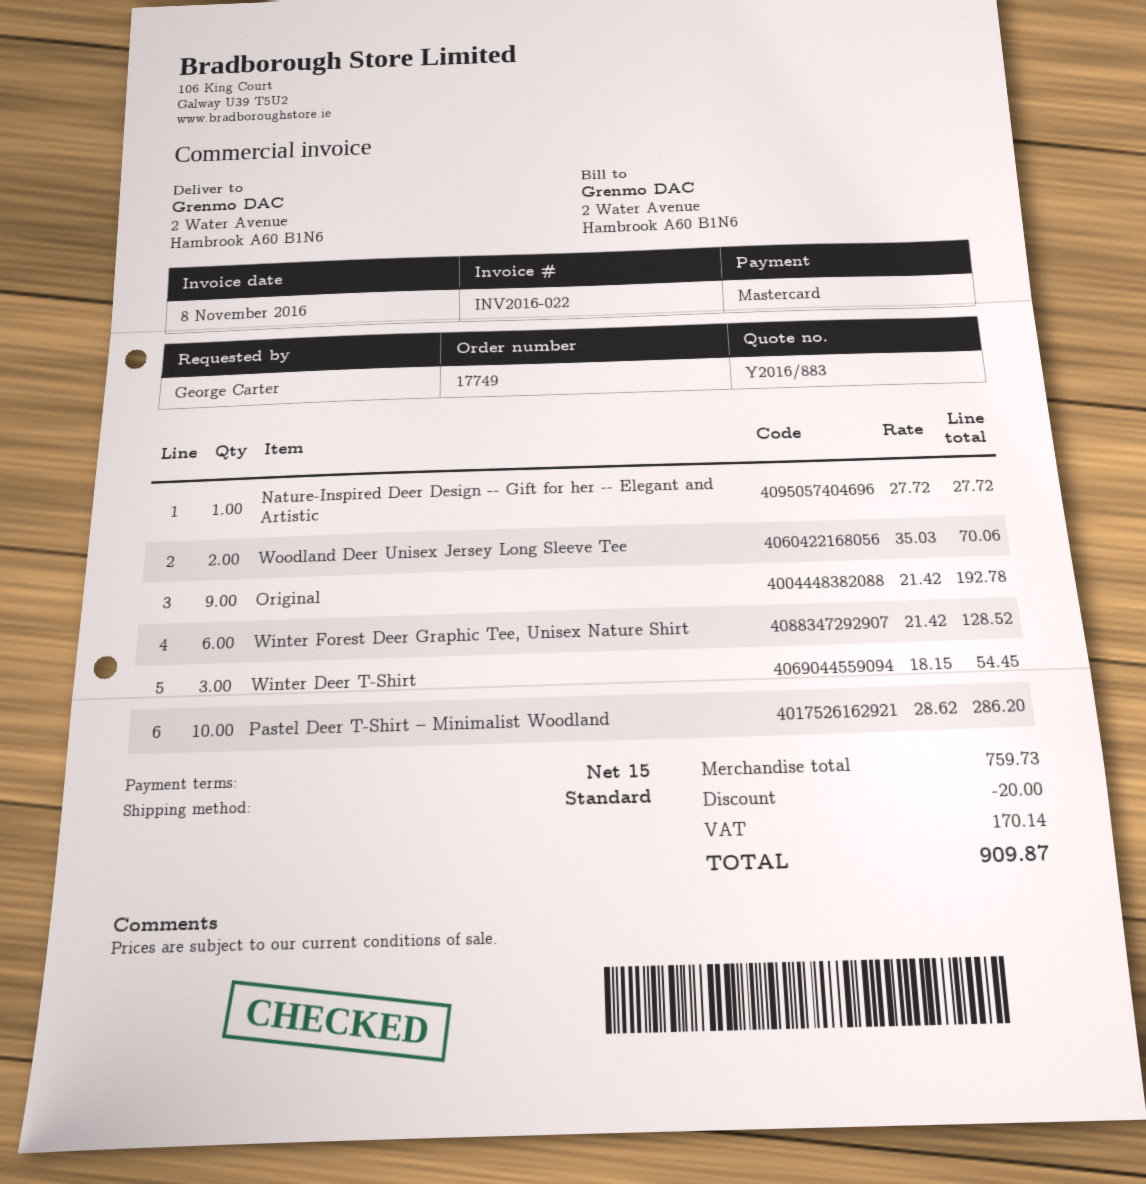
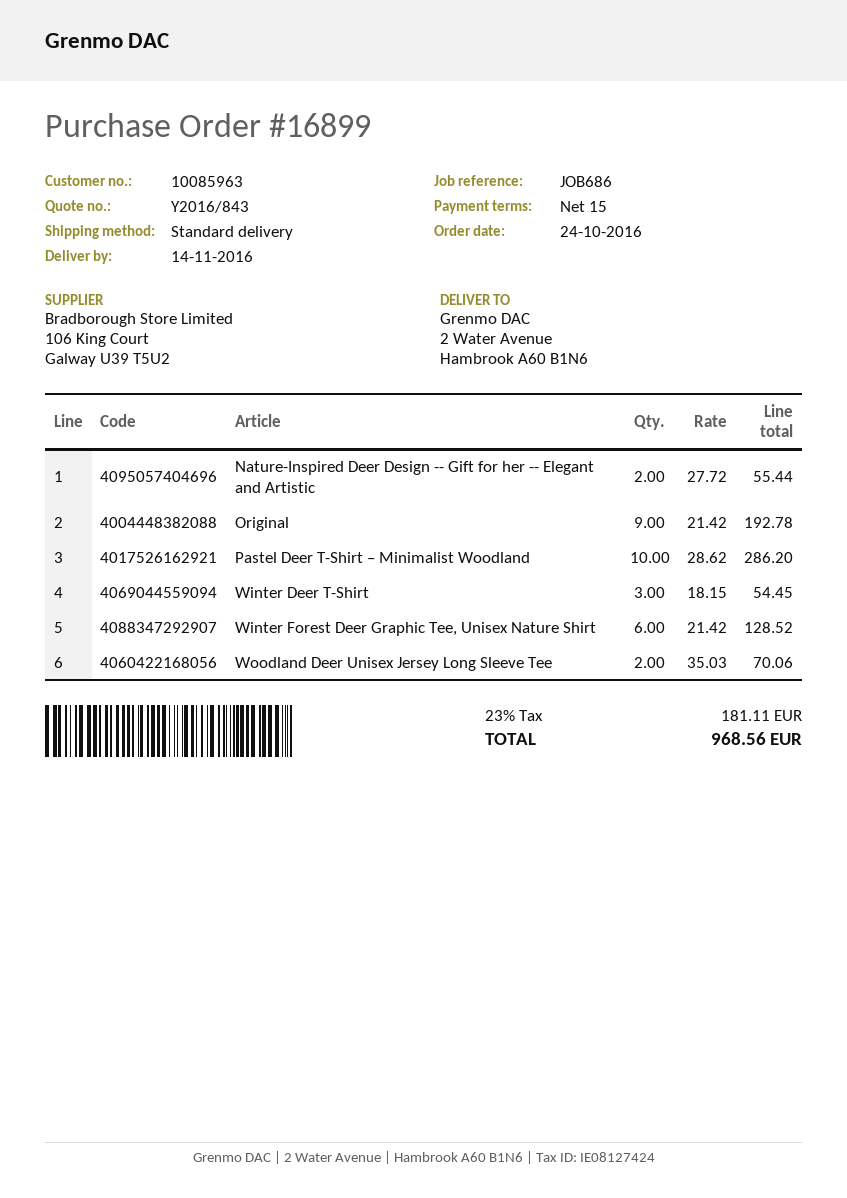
quote number: Y2016/883 -> Y2016/843
order number: 17749 -> 16899
Nature-Inspired Deer Design -- Gift for her -- Elegant and Artistic: 1 x 27.72 = 27.72 -> 2 x 27.72 = 55.44
discount: 20.00 -> none
tax: 170.14 -> 181.11
total: 909.87 -> 968.56

